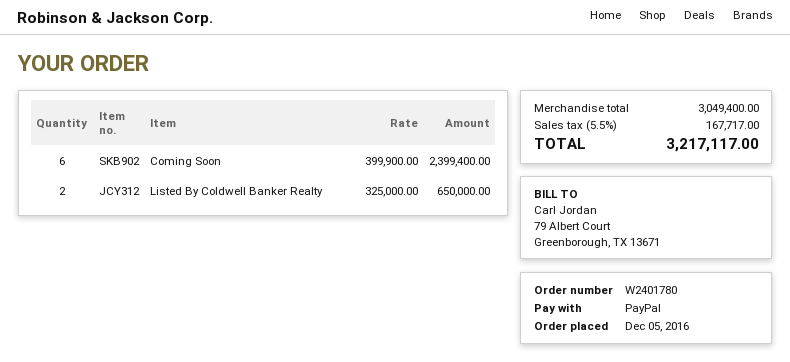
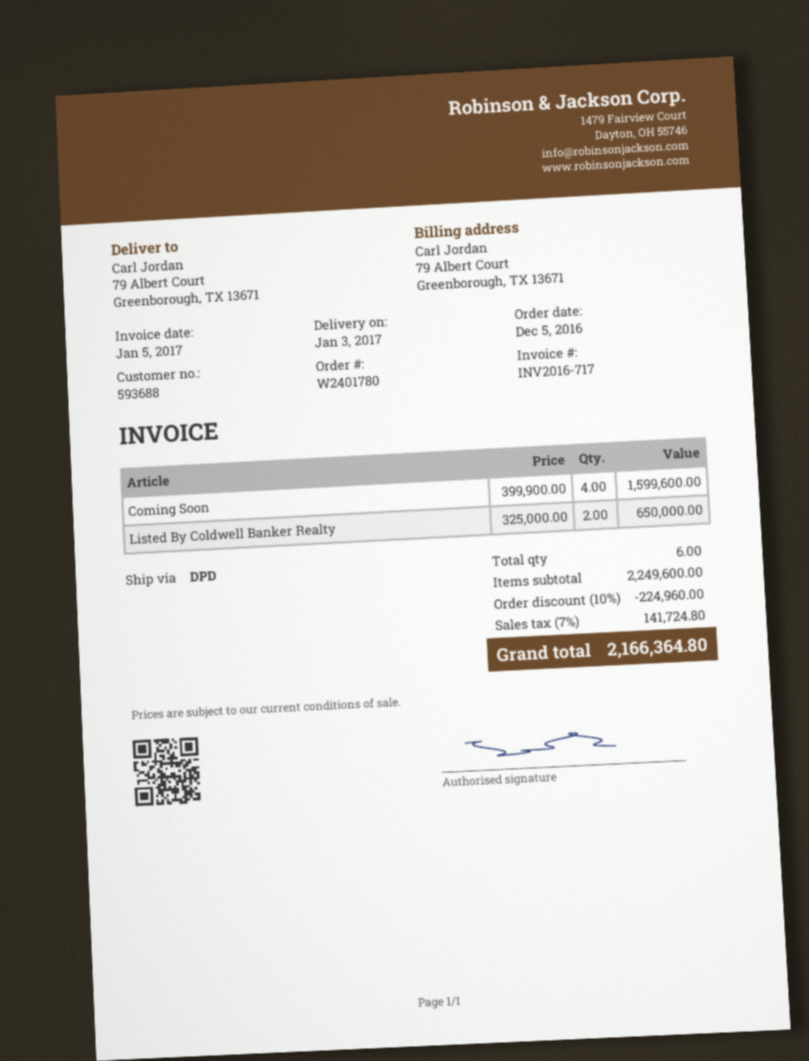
Coming Soon: 6 x 399900.00 = 2399400.00 -> 4 x 399900.00 = 1599600.00
subtotal: 3049400.00 -> 2249600.00
discount: none -> 10% = 224960.00
tax: 5.5% = 167717.00 -> 7% = 141724.80
total: 3217117.00 -> 2166364.80

